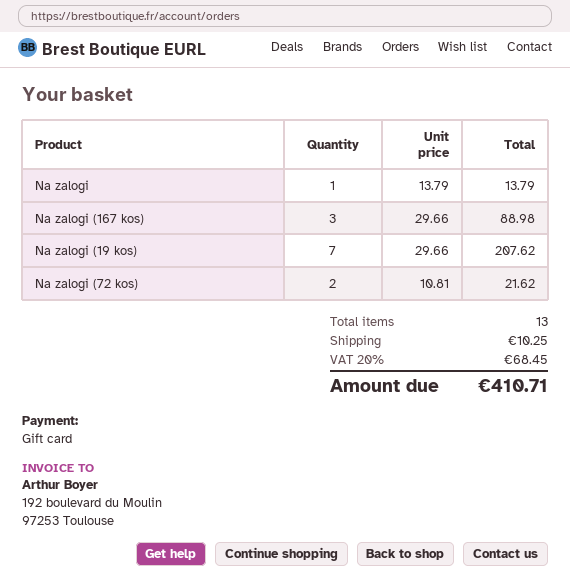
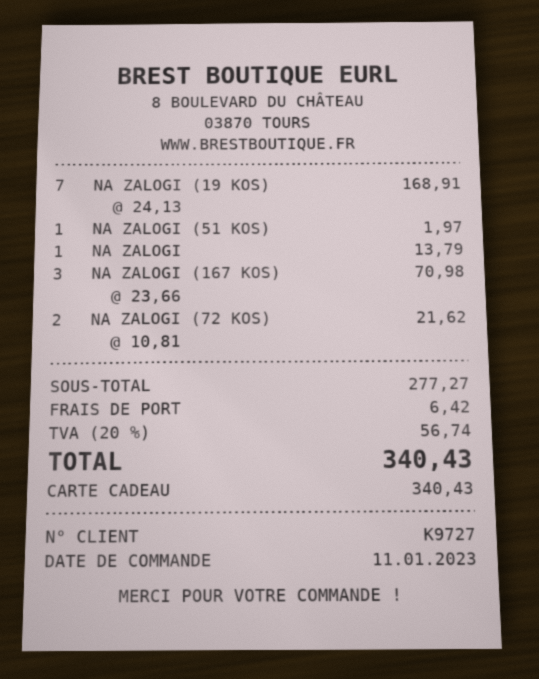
Na zalogi (167 kos): 3 x 29.66 = 88.98 -> 3 x 23.66 = 70.98
Na zalogi (19 kos): 7 x 29.66 = 207.62 -> 7 x 24.13 = 168.91
NA ZALOGI (51 KOS): none -> 1 x 1.97 = 1.97
shipping: 10.25 -> 6.42
tax: 20% = 68.45 -> 20% = 56.74
total: 410.71 -> 340.43

